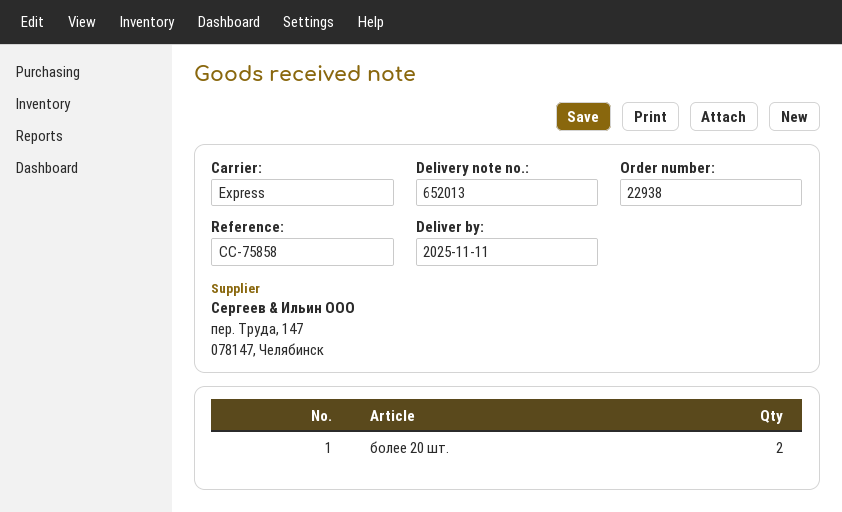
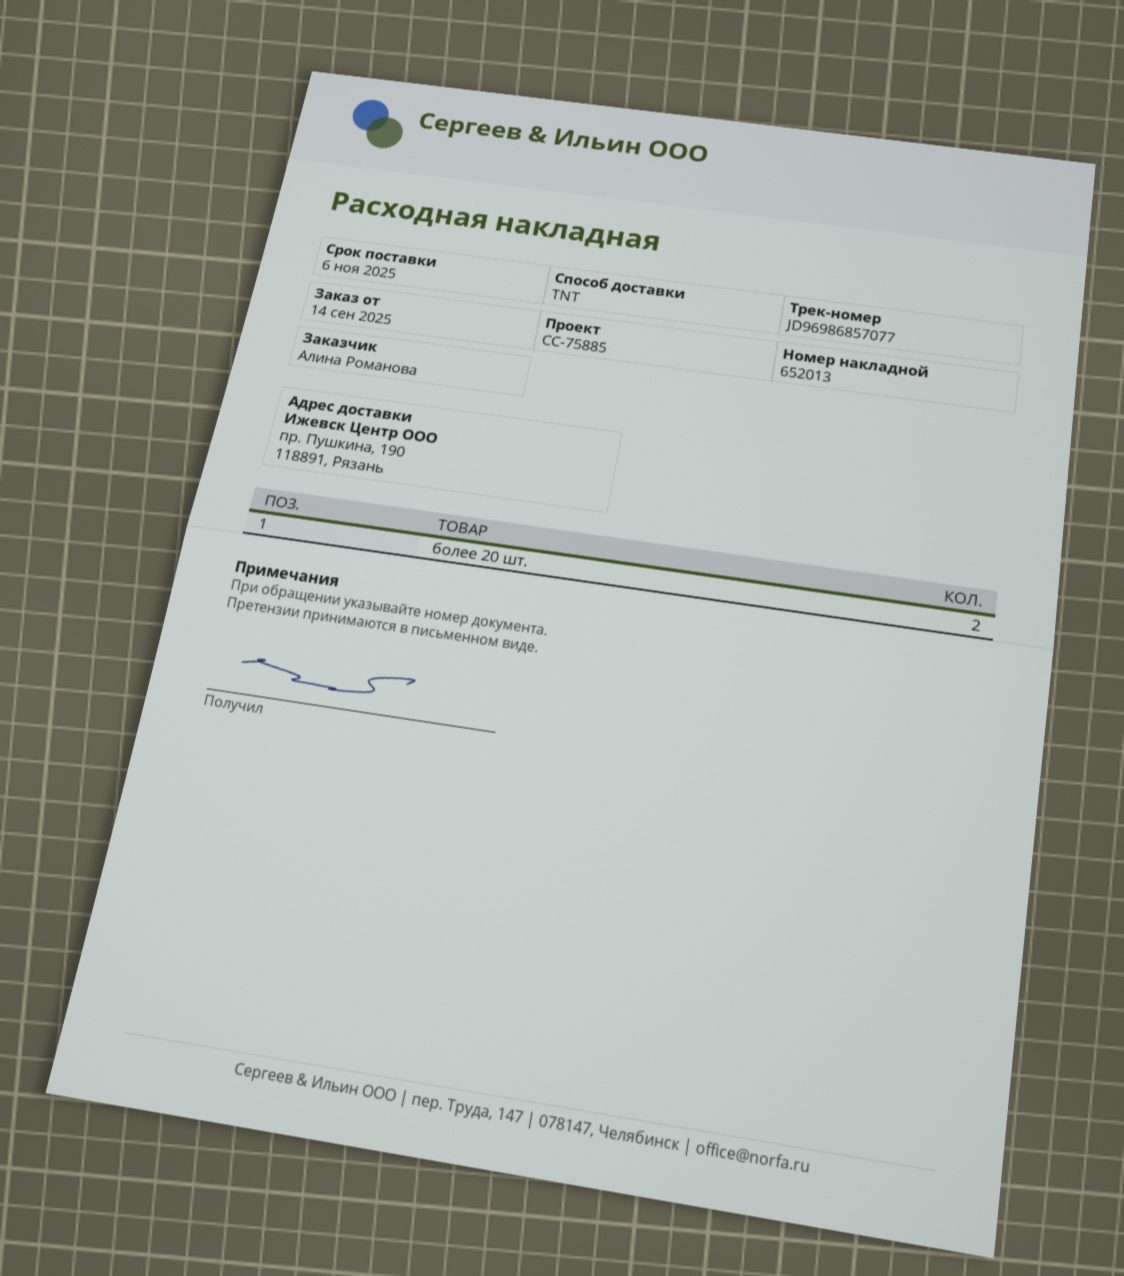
delivery date: 2025-11-11 -> 2025-11-06
reference: CC-75858 -> CC-75885
shipping method: express -> TNT

